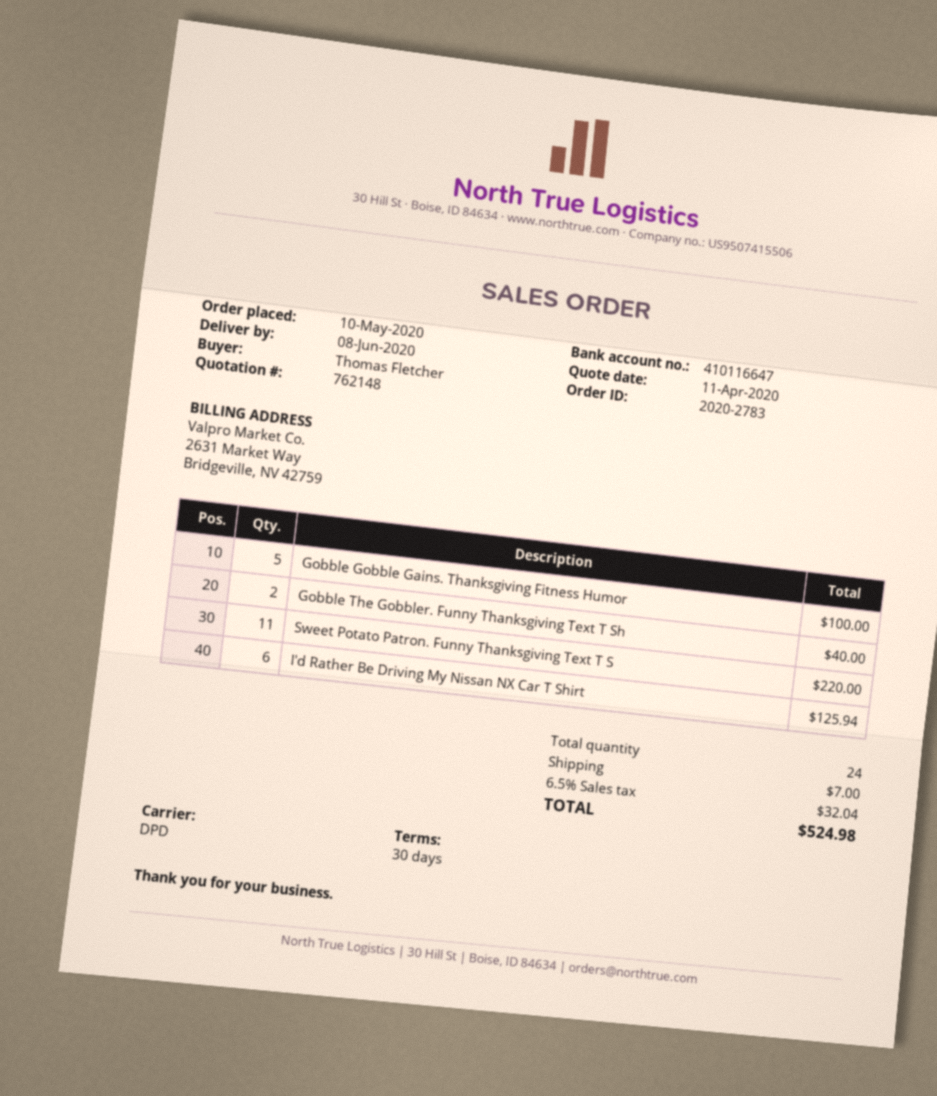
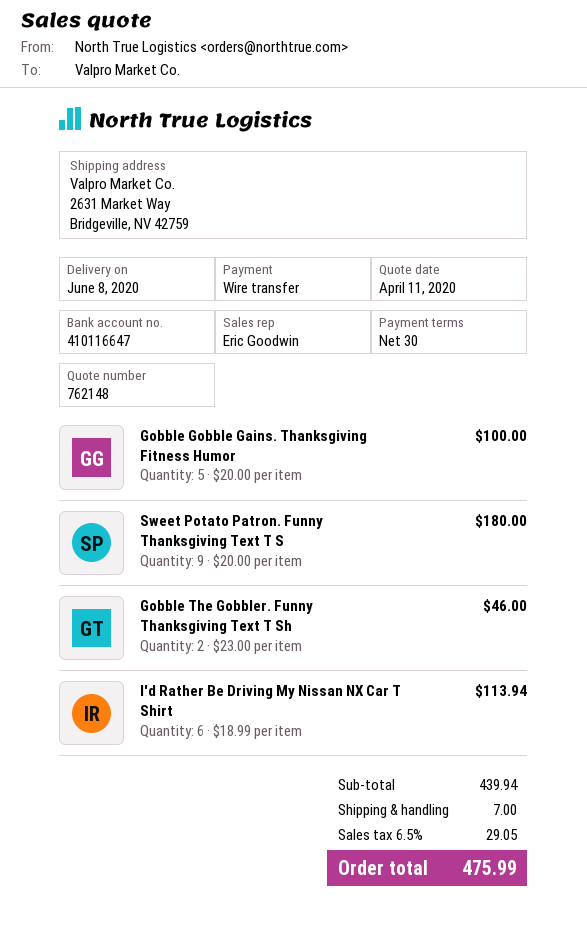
Gobble The Gobbler. Funny Thanksgiving Text T Sh: 2 for 40.00 -> 2 for 46.00
Sweet Potato Patron. Funny Thanksgiving Text T S: 11 for 220.00 -> 9 for 180.00
I'd Rather Be Driving My Nissan NX Car T Shirt: 6 for 125.94 -> 6 for 113.94
tax: 6.5% = 32.04 -> 6.5% = 29.05
total: 524.98 -> 475.99

